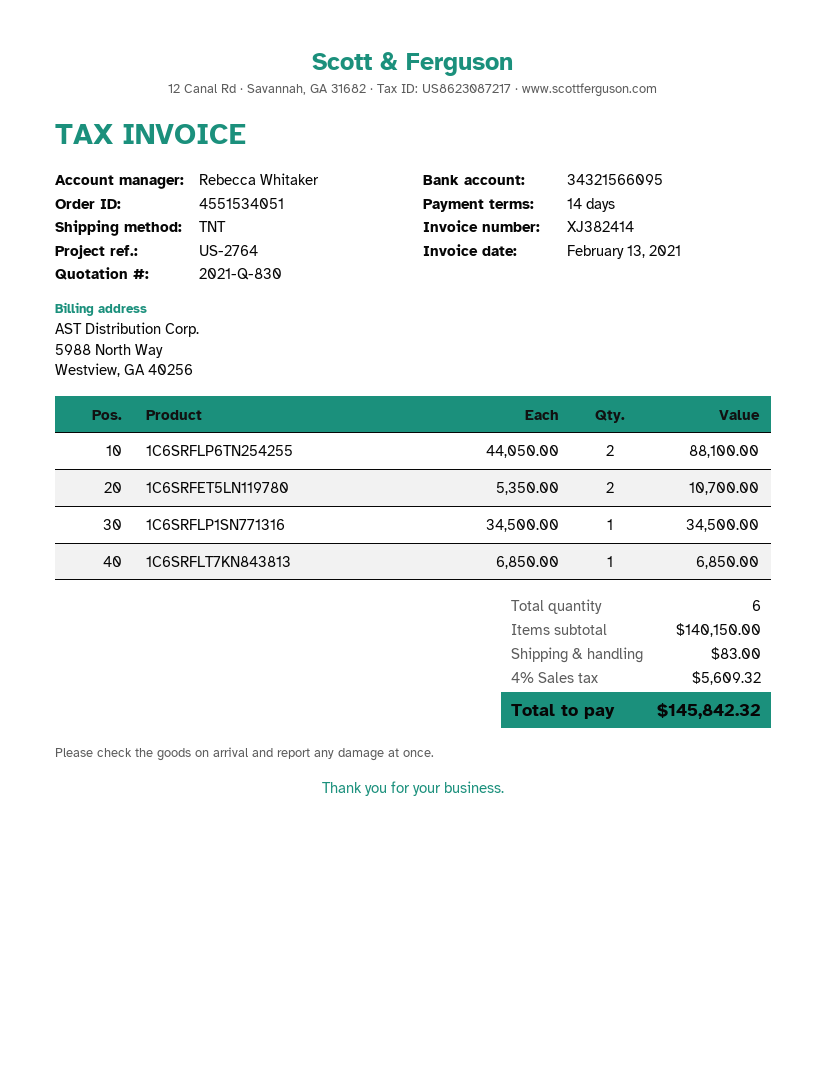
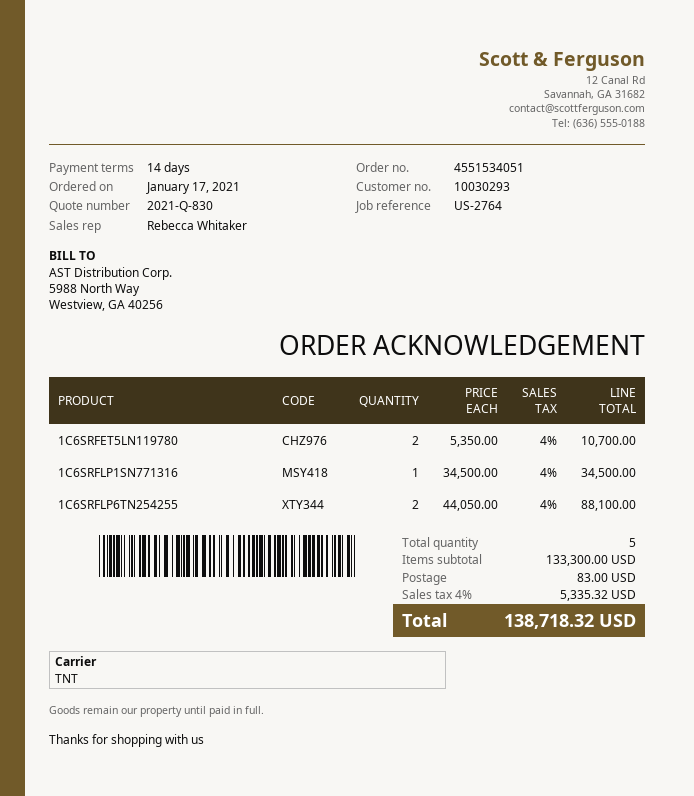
1C6SRFLT7KN843813: 1 x 6850.00 = 6850.00 -> none
total quantity: 6 -> 5
subtotal: 140150.00 -> 133300.00
tax: 4% = 5609.32 -> 4% = 5335.32
total: 145842.32 -> 138718.32

